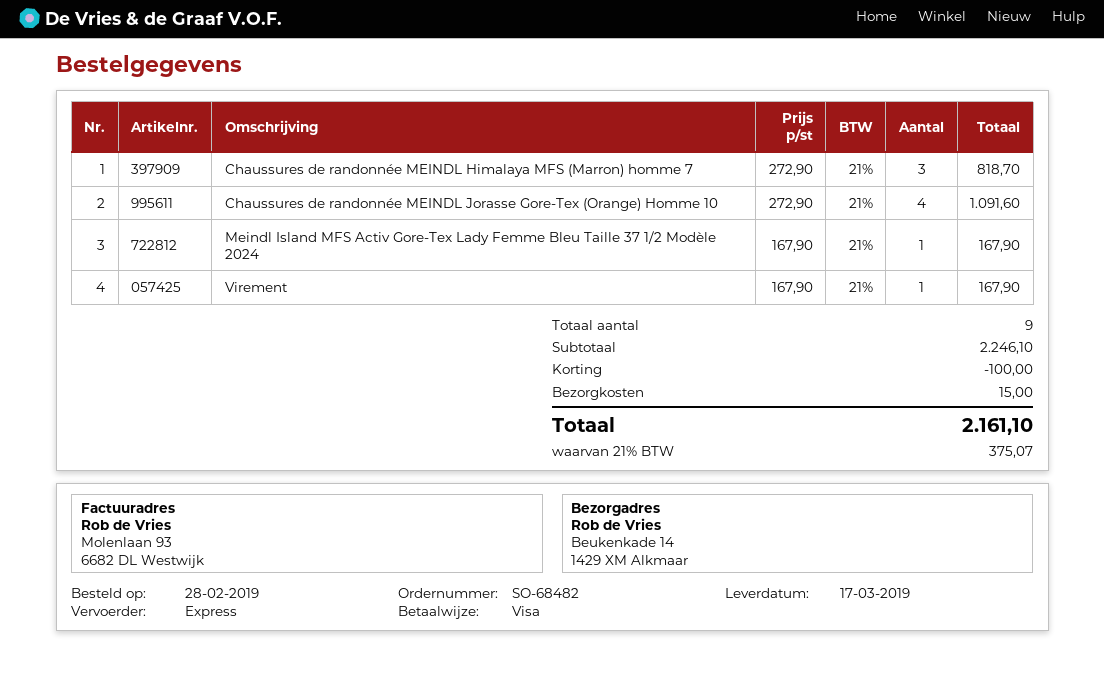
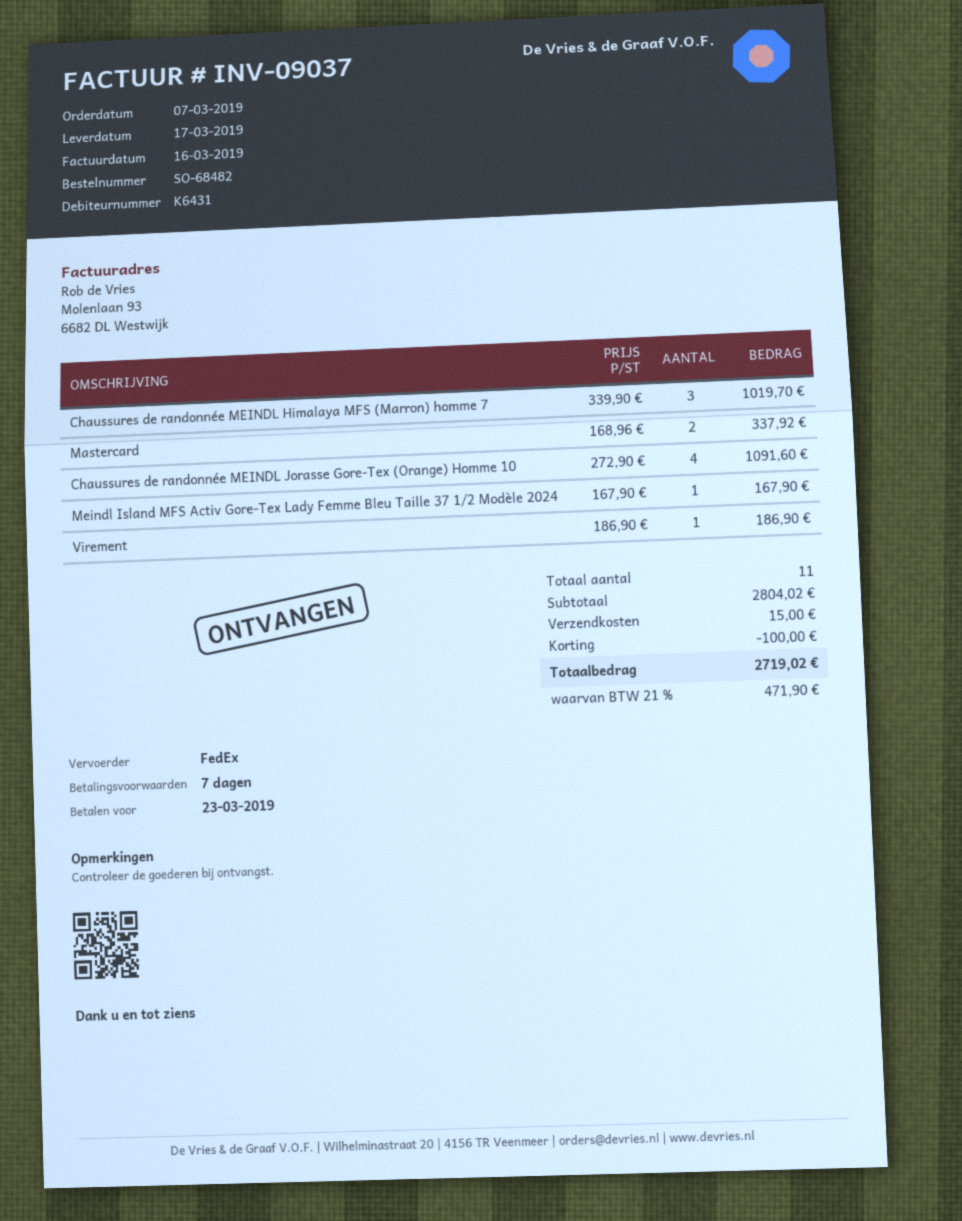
order date: 2019-02-28 -> 2019-03-07
shipping method: express -> FedEx
Chaussures de randonnée MEINDL Himalaya MFS (Marron) homme 7: 3 x 272.90 = 818.70 -> 3 x 339.90 = 1019.70
Virement: 1 x 167.90 = 167.90 -> 1 x 186.90 = 186.90
Mastercard: none -> 2 x 168.96 = 337.92
total quantity: 9 -> 11
subtotal: 2246.10 -> 2804.02
tax: 21% = 375.07 -> 21% = 471.90
total: 2161.10 -> 2719.02

